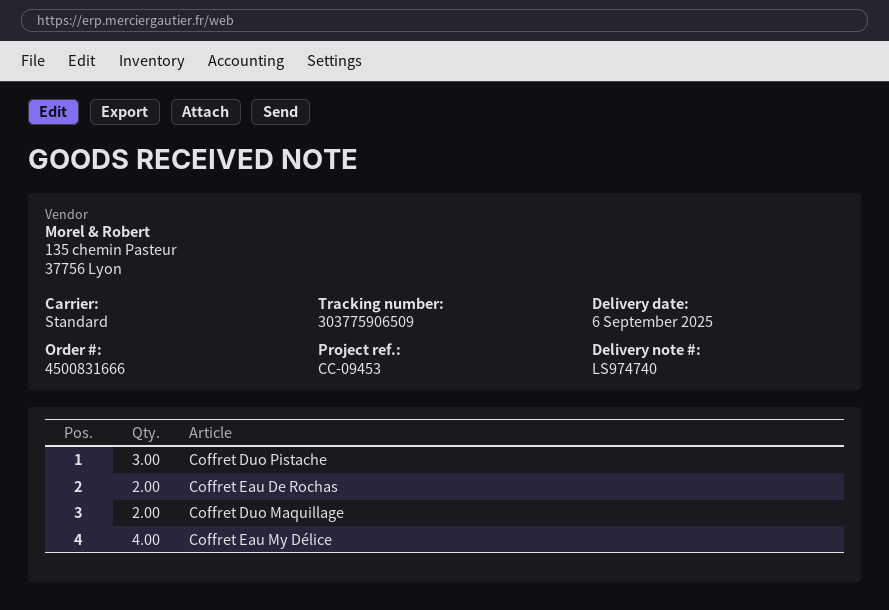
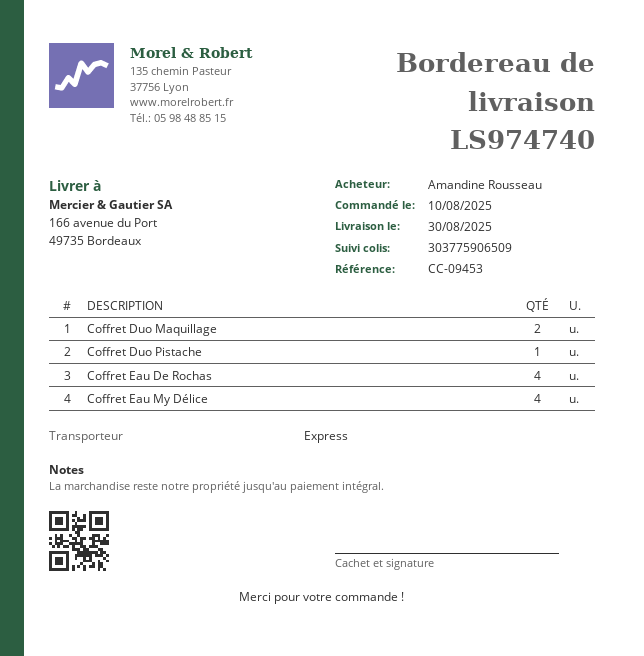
delivery date: 2025-09-06 -> 2025-08-30
shipping method: standard -> express
Coffret Duo Pistache: 3 -> 1
Coffret Eau De Rochas: 2 -> 4

